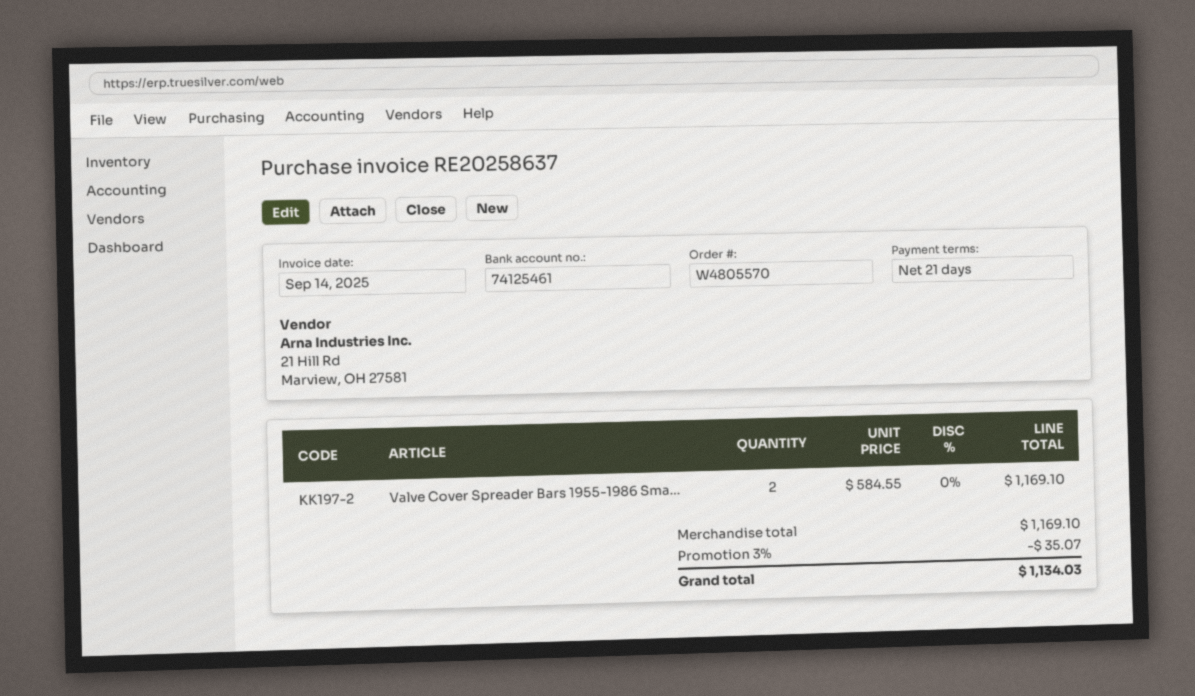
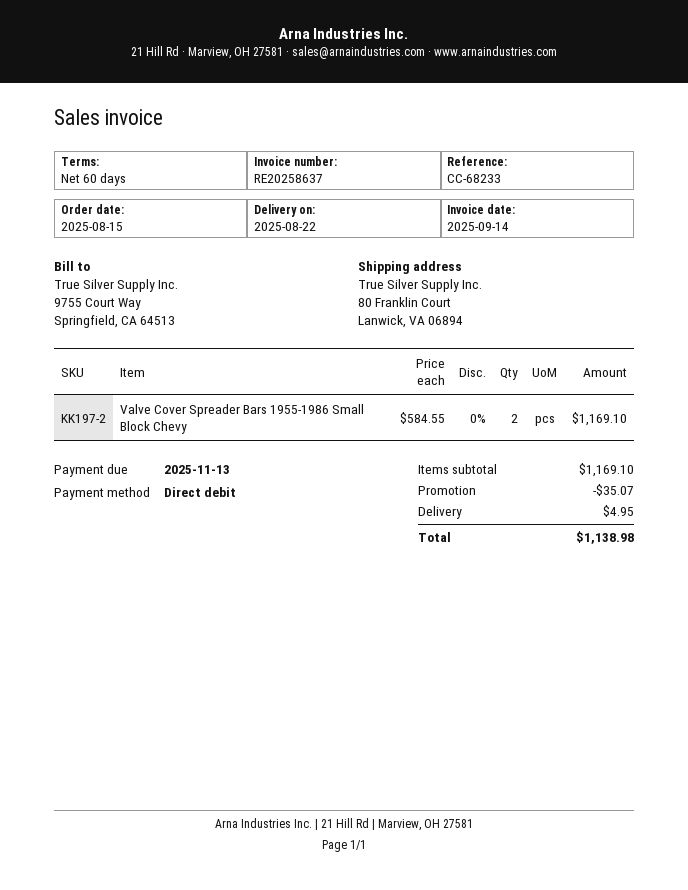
payment terms: 21 days -> 60 days
shipping: none -> 4.95
total: 1134.03 -> 1138.98

